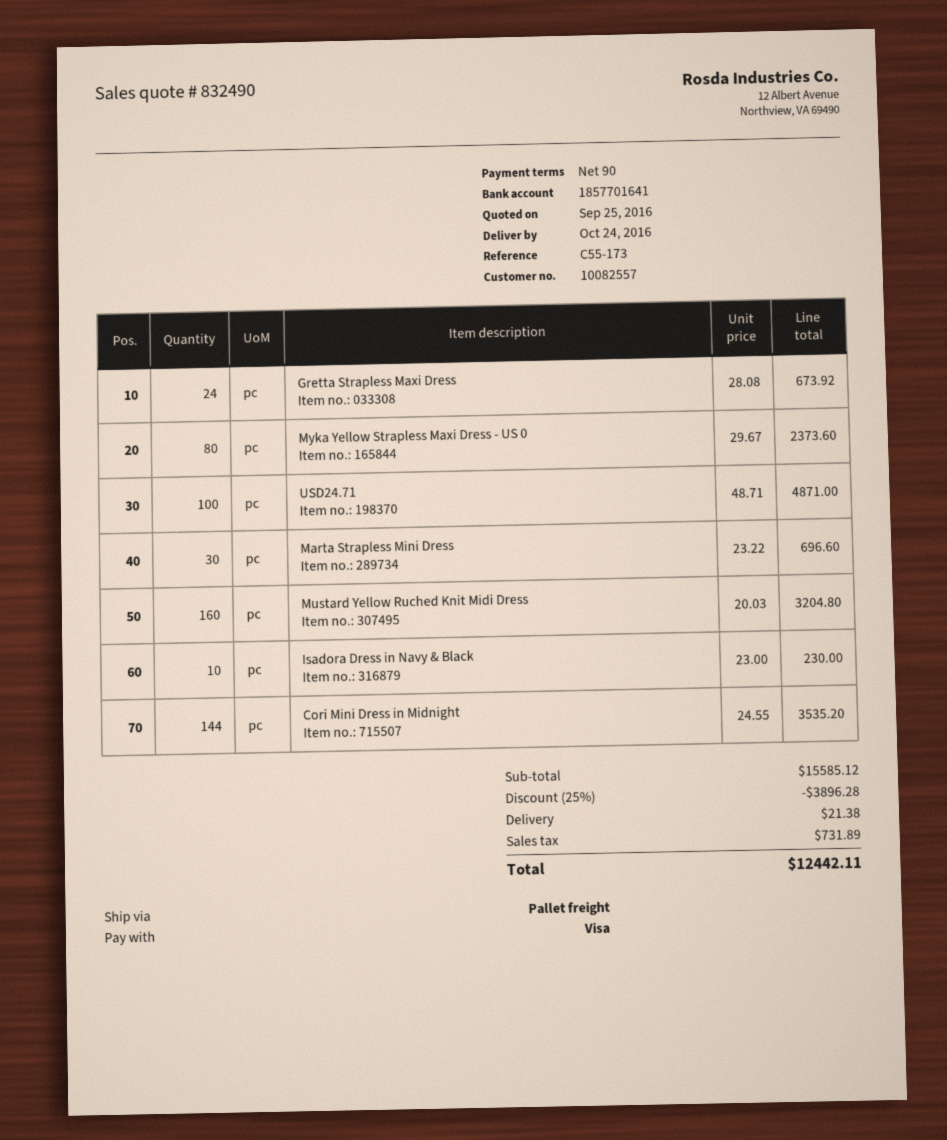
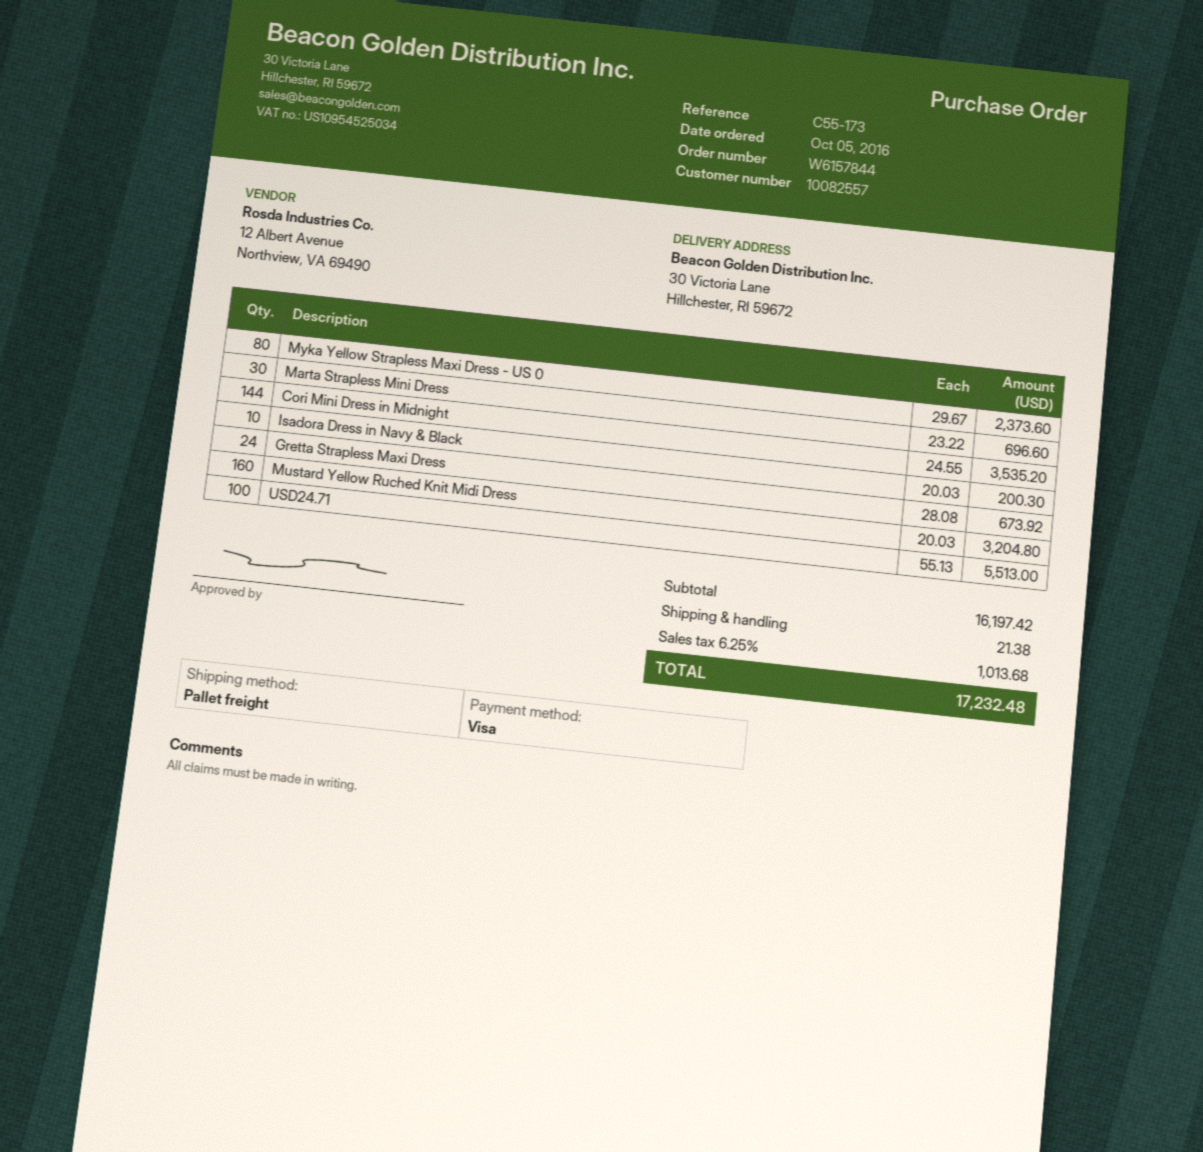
USD24.71: 100 x 48.71 = 4871.00 -> 100 x 55.13 = 5513.00
Isadora Dress in Navy & Black: 10 x 23.00 = 230.00 -> 10 x 20.03 = 200.30
subtotal: 15585.12 -> 16197.42
discount: 25% = 3896.28 -> none
tax: 731.89 -> 1013.68
total: 12442.11 -> 17232.48

